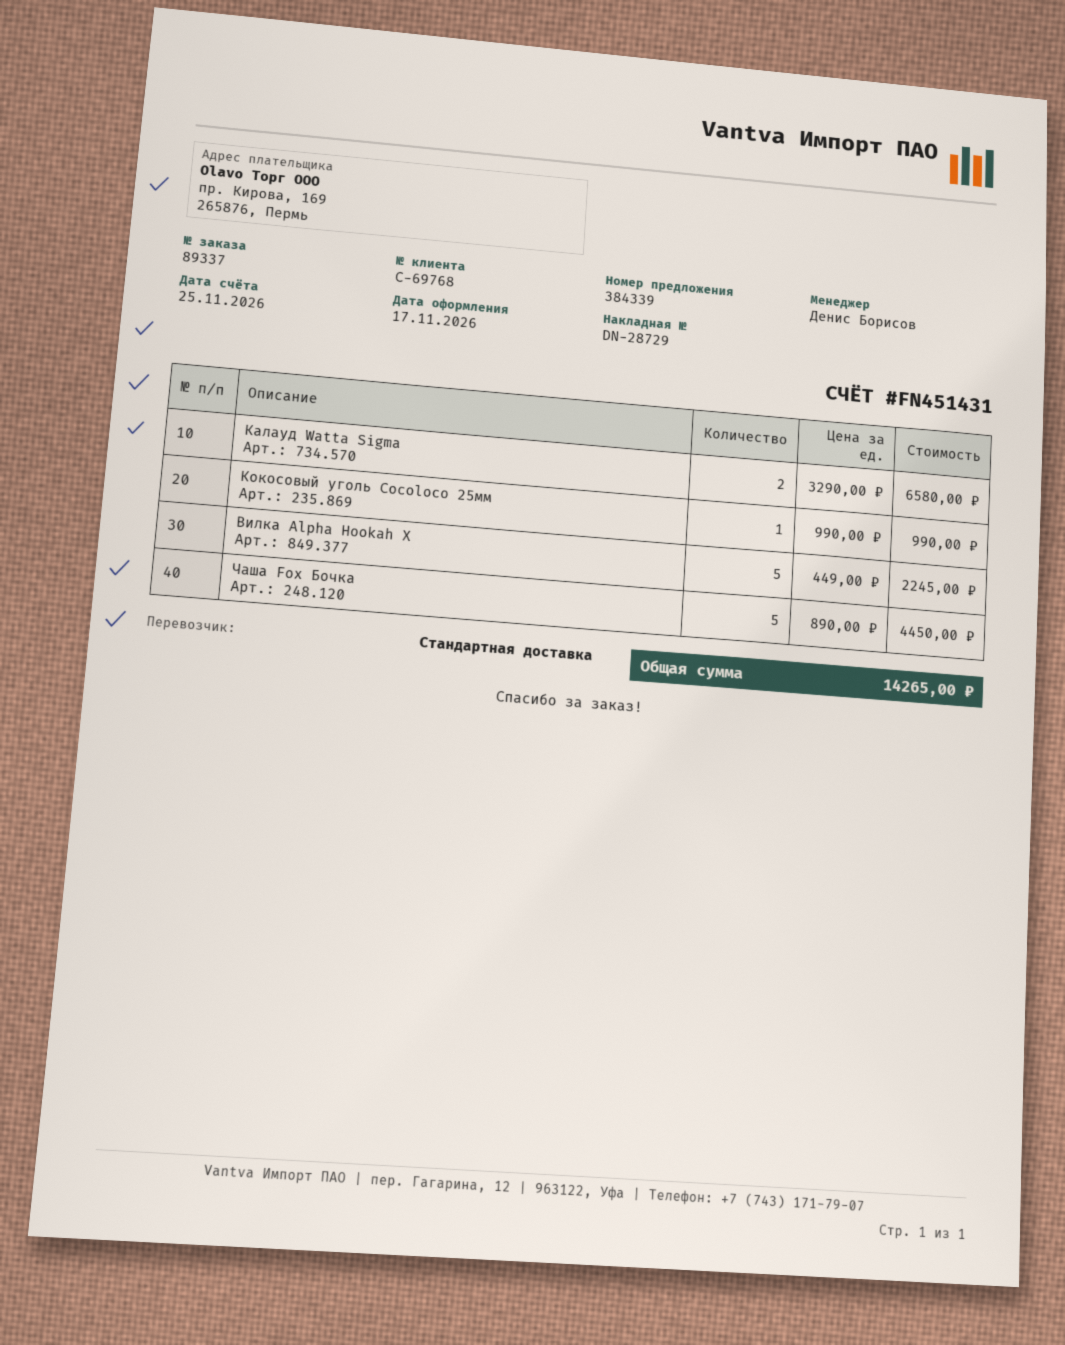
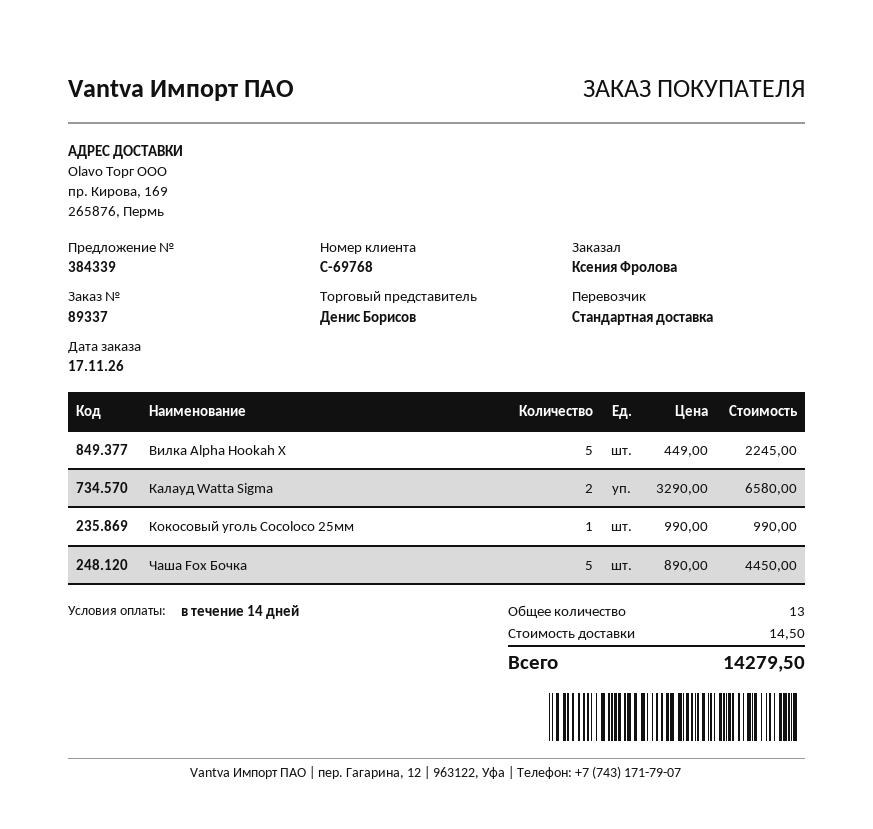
shipping: none -> 14.50
total: 14265.00 -> 14279.50

